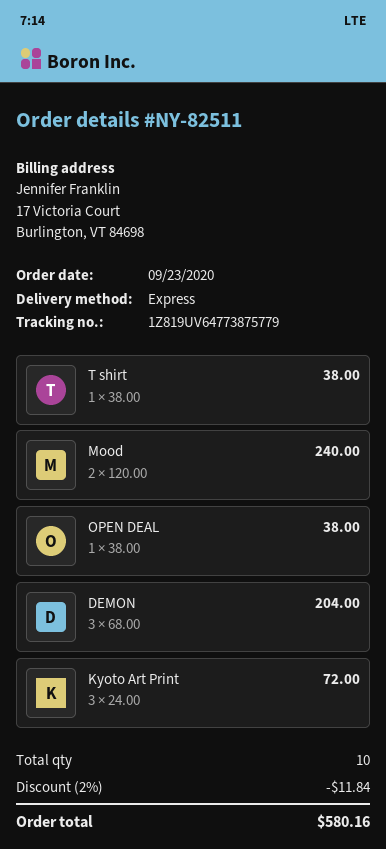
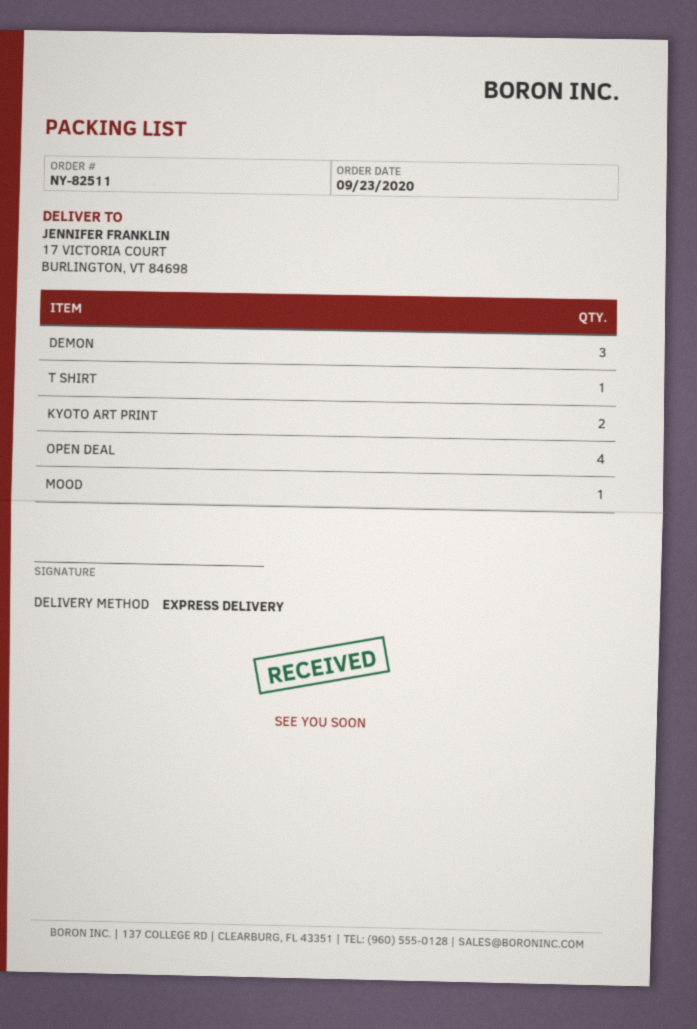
Mood: 2 -> 1
OPEN DEAL: 1 -> 4
Kyoto Art Print: 3 -> 2

